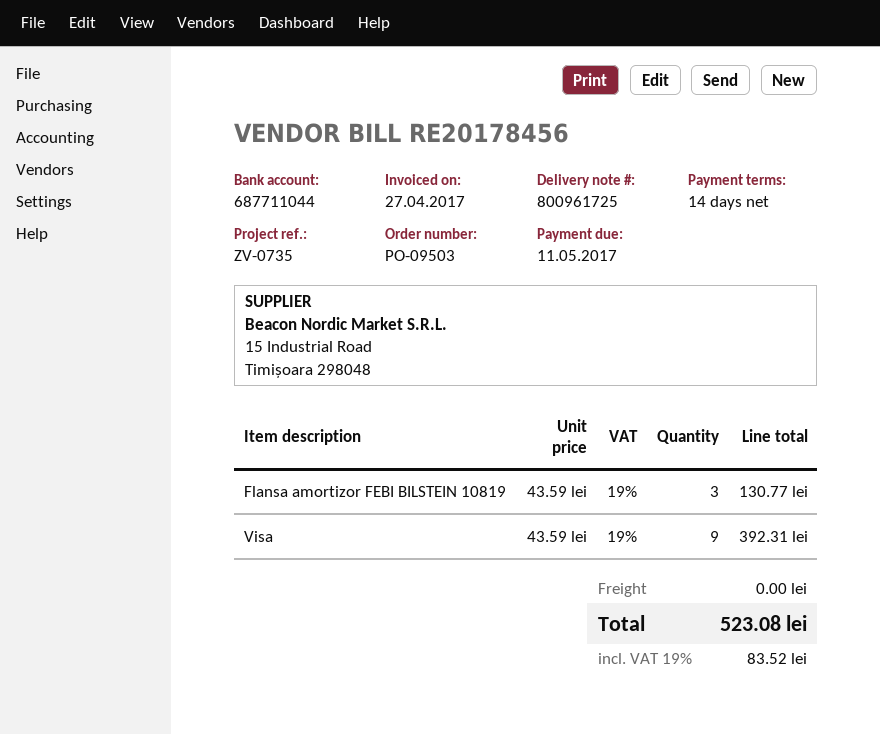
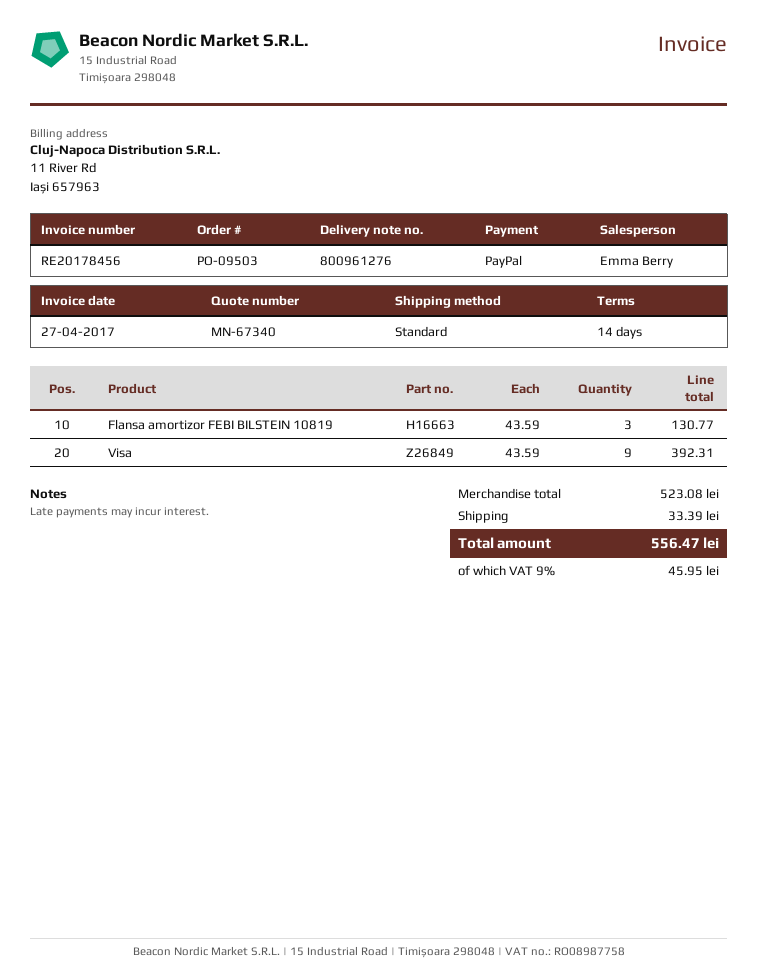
delivery note number: 800961725 -> 800961276
shipping: 0.00 -> 33.39
tax: 19% = 83.52 -> 9% = 45.95
total: 523.08 -> 556.47

